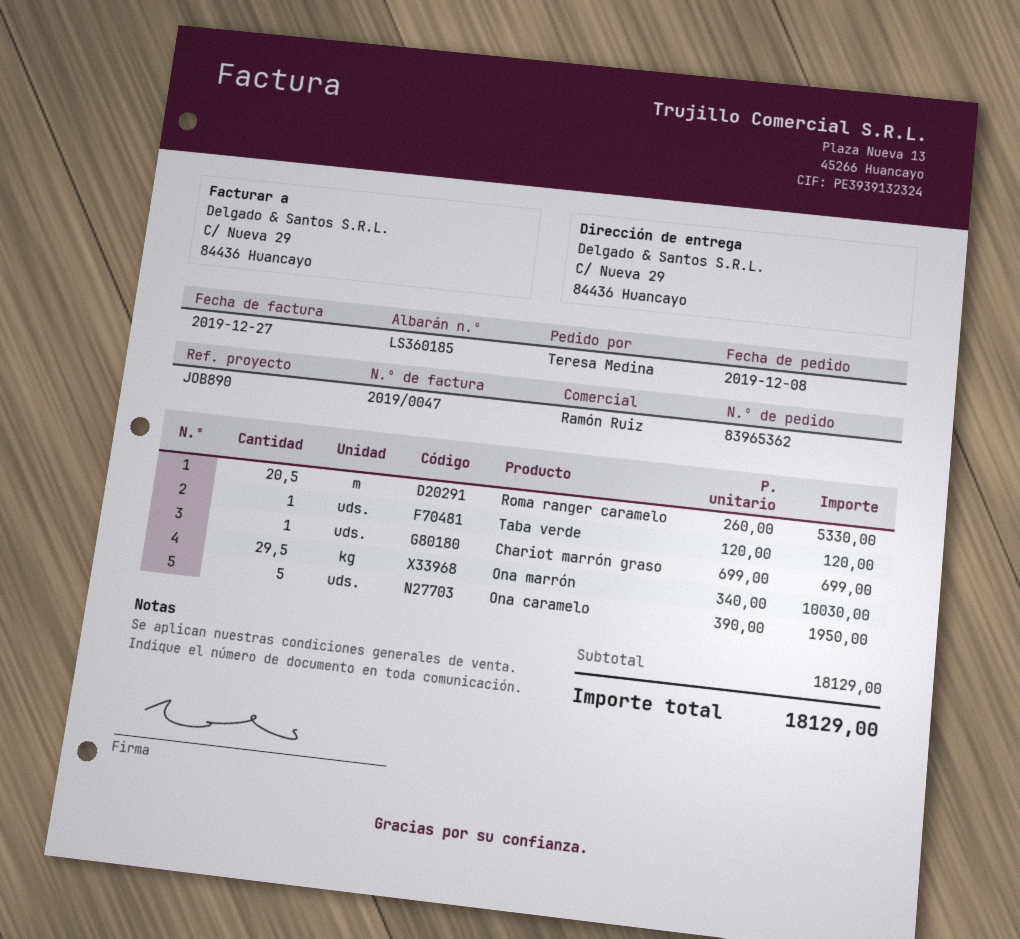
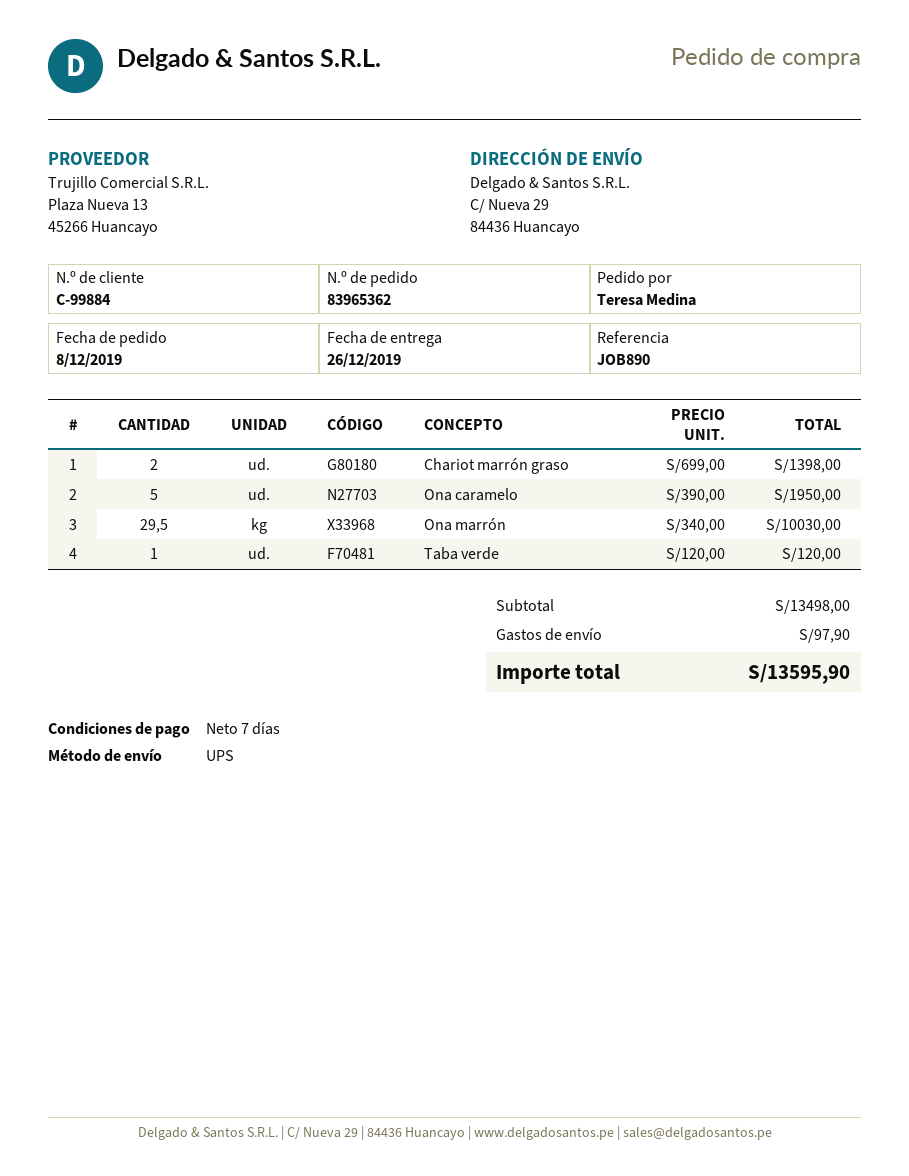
Roma ranger caramelo: 20.5 x 260.00 = 5330.00 -> none
Chariot marrón graso: 1 x 699.00 = 699.00 -> 2 x 699.00 = 1398.00
subtotal: 18129.00 -> 13498.00
shipping: none -> 97.90
total: 18129.00 -> 13595.90

